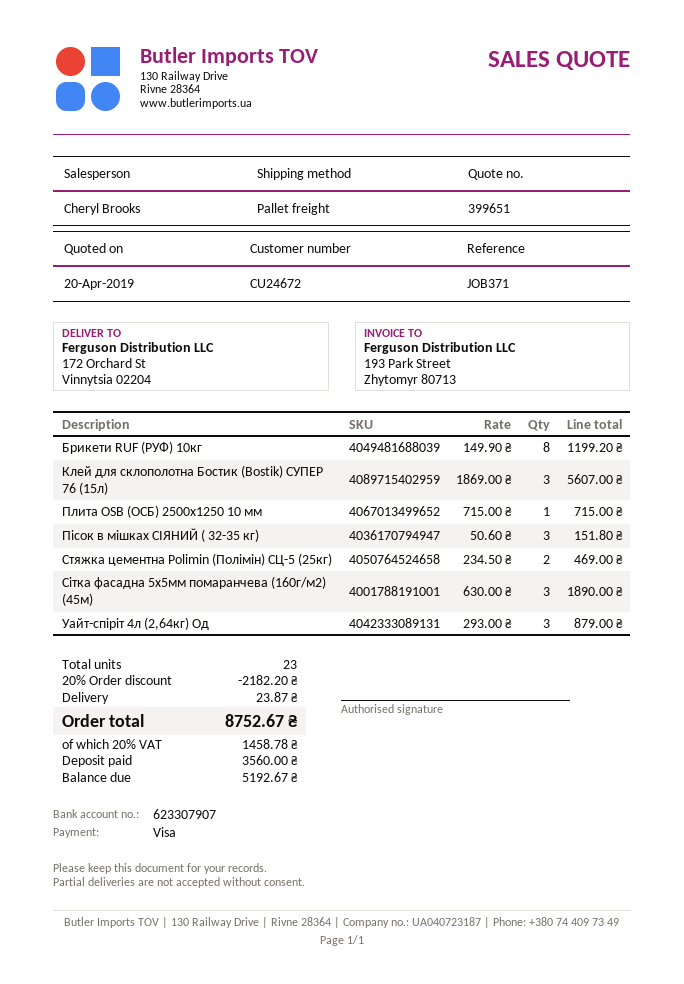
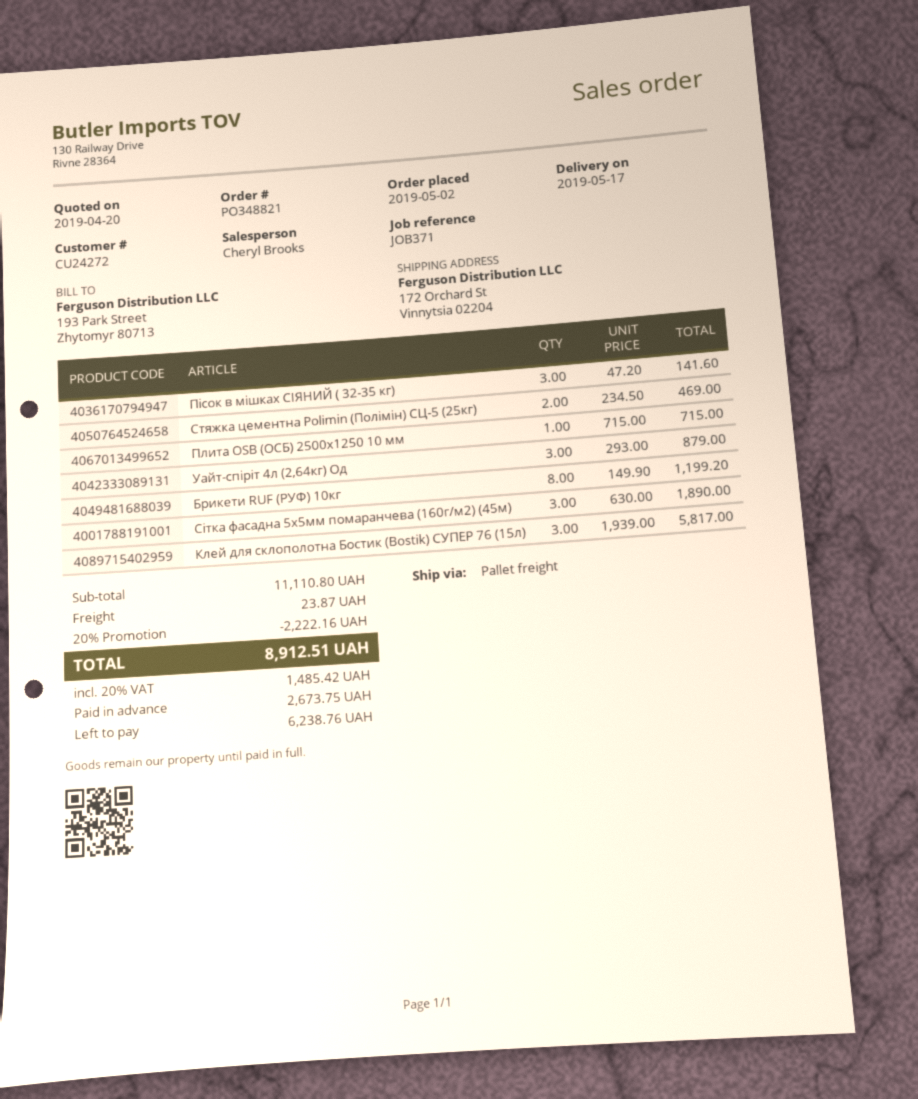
customer number: CU24672 -> CU24272
Клей для склополотна Бостик (Bostik) СУПЕР 76 (15л): 3 x 1869.00 = 5607.00 -> 3 x 1939.00 = 5817.00
Пісок в мішках СІЯНИЙ ( 32-35 кг): 3 x 50.60 = 151.80 -> 3 x 47.20 = 141.60
discount: 20% = 2182.20 -> 20% = 2222.16
tax: 20% = 1458.78 -> 20% = 1485.42
total: 8752.67 -> 8912.51
deposit: 3560.00 -> 2673.75
balance: 5192.67 -> 6238.76

